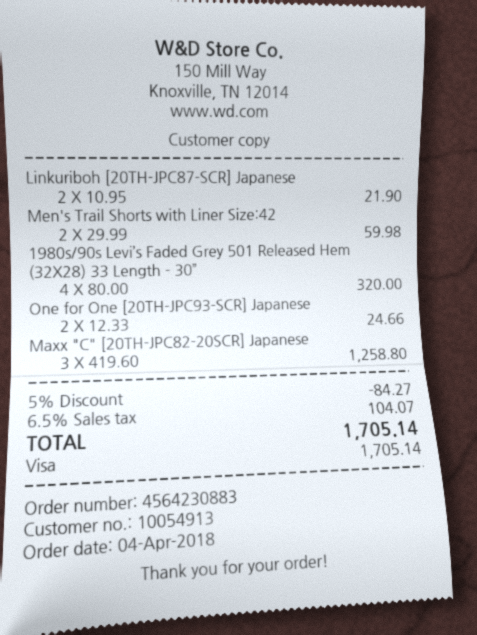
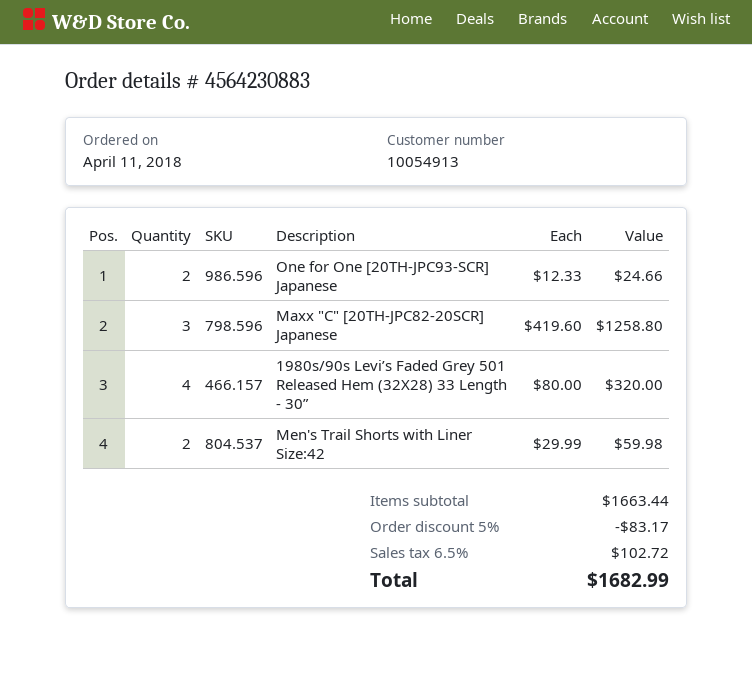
order date: 2018-04-04 -> 2018-04-11
Linkuriboh [20TH-JPC87-SCR] Japanese: 2 x 10.95 = 21.90 -> none
discount: 5% = 84.27 -> 5% = 83.17
tax: 6.5% = 104.07 -> 6.5% = 102.72
total: 1705.14 -> 1682.99

